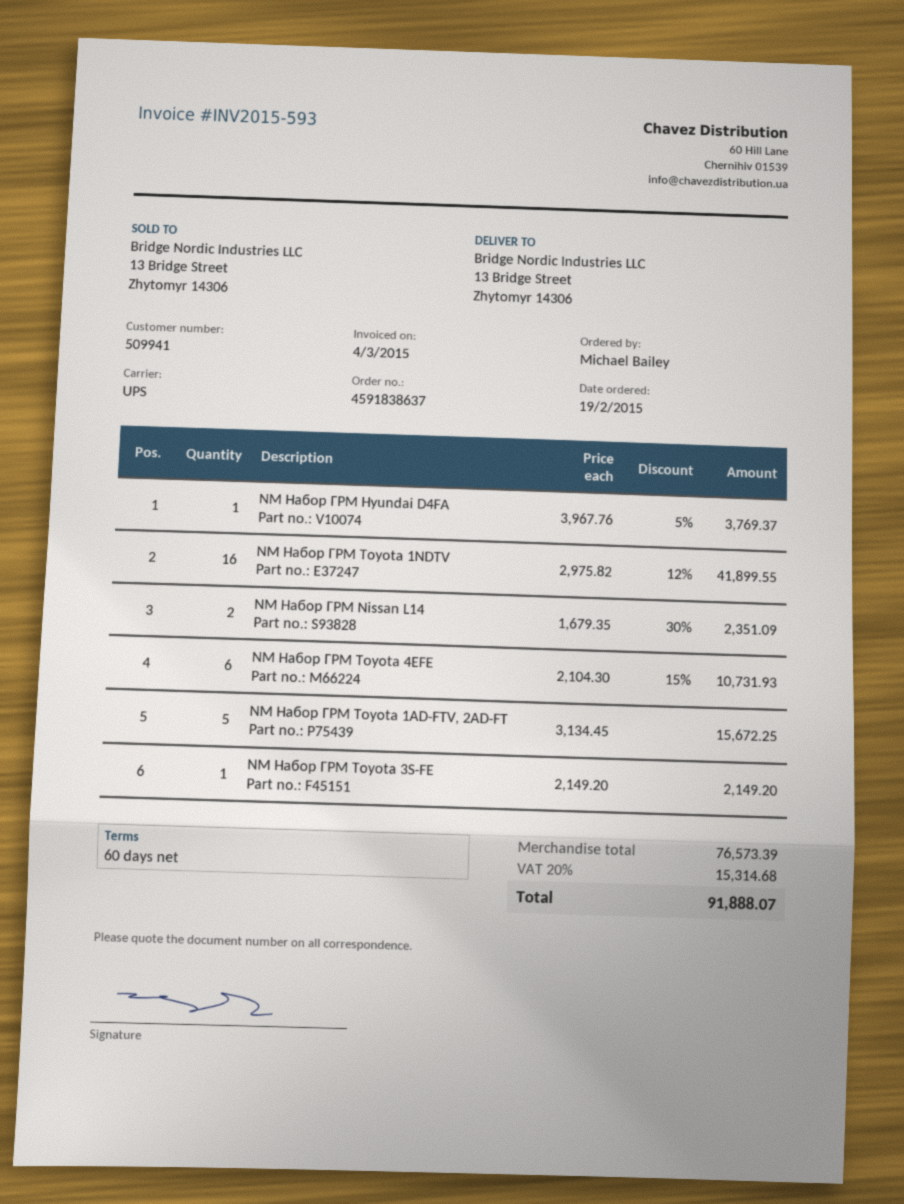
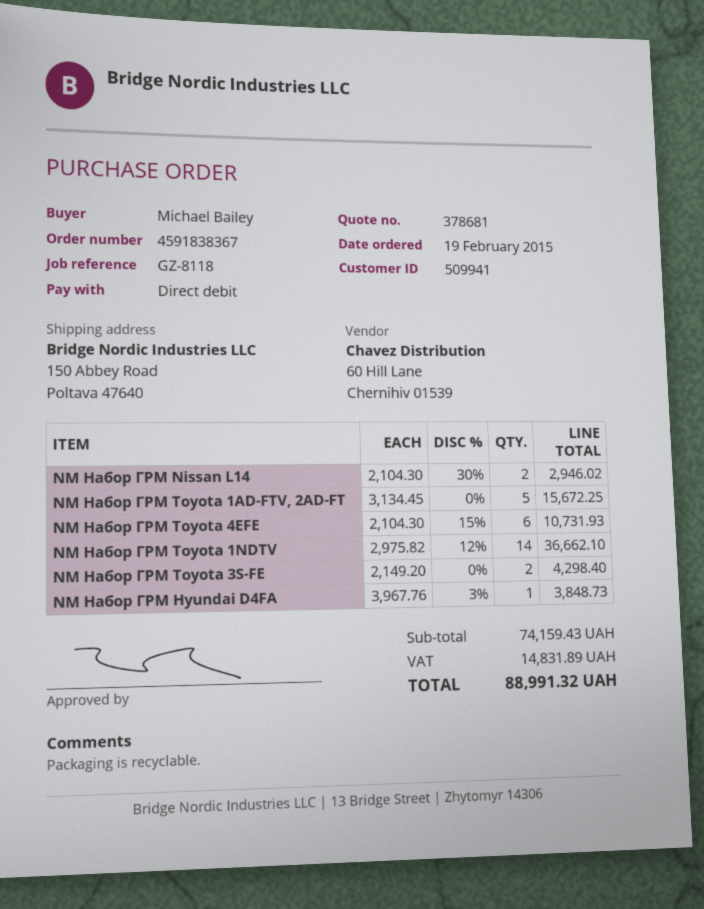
order number: 4591838637 -> 4591838367
ship to: 13 Bridge Street, Zhytomyr 14306 -> 150 Abbey Road, Poltava 47640
NM Набор ГРМ Hyundai D4FA: 1 x 3967.76 - 5% = 3769.37 -> 1 x 3967.76 - 3% = 3848.73
NM Набор ГРМ Toyota 1NDTV: 16 x 2975.82 - 12% = 41899.55 -> 14 x 2975.82 - 12% = 36662.10
NM Набор ГРМ Nissan L14: 2 x 1679.35 - 30% = 2351.09 -> 2 x 2104.30 - 30% = 2946.02
NM Набор ГРМ Toyota 3S-FE: 1 x 2149.20 = 2149.20 -> 2 x 2149.20 = 4298.40
subtotal: 76573.39 -> 74159.43
tax: 15314.68 -> 14831.89
total: 91888.07 -> 88991.32

